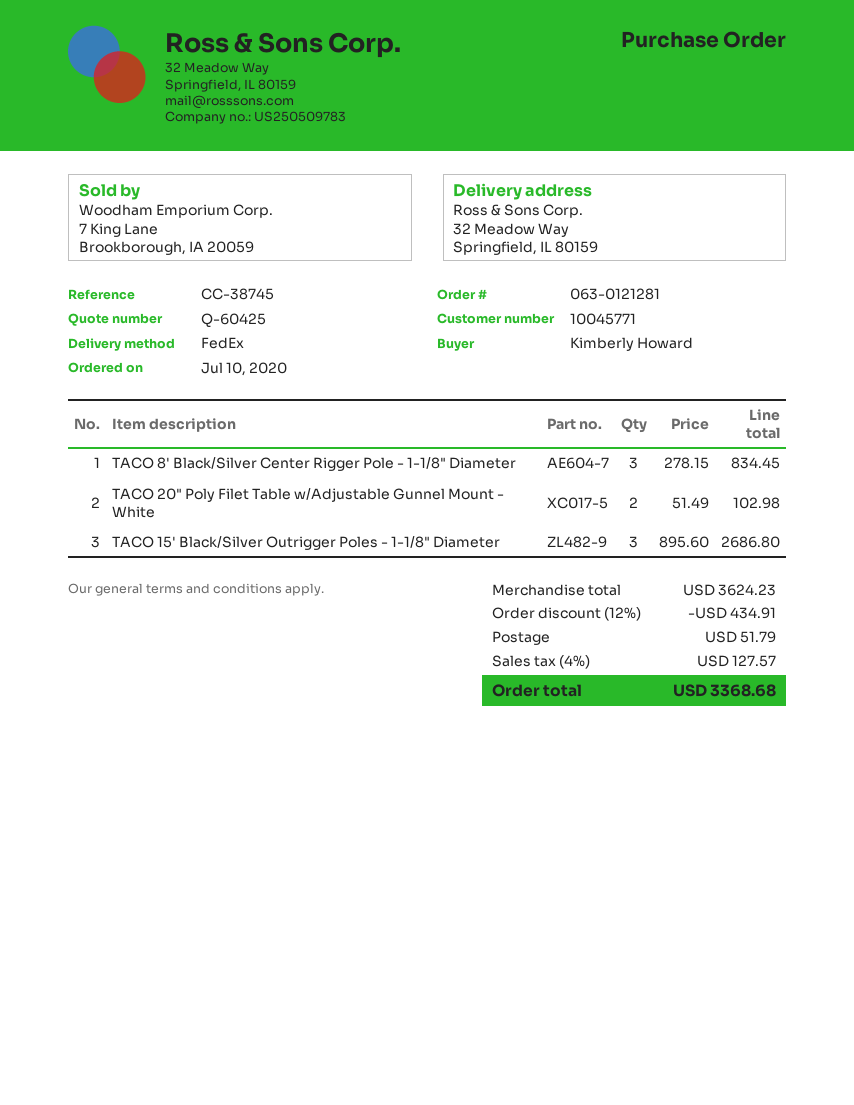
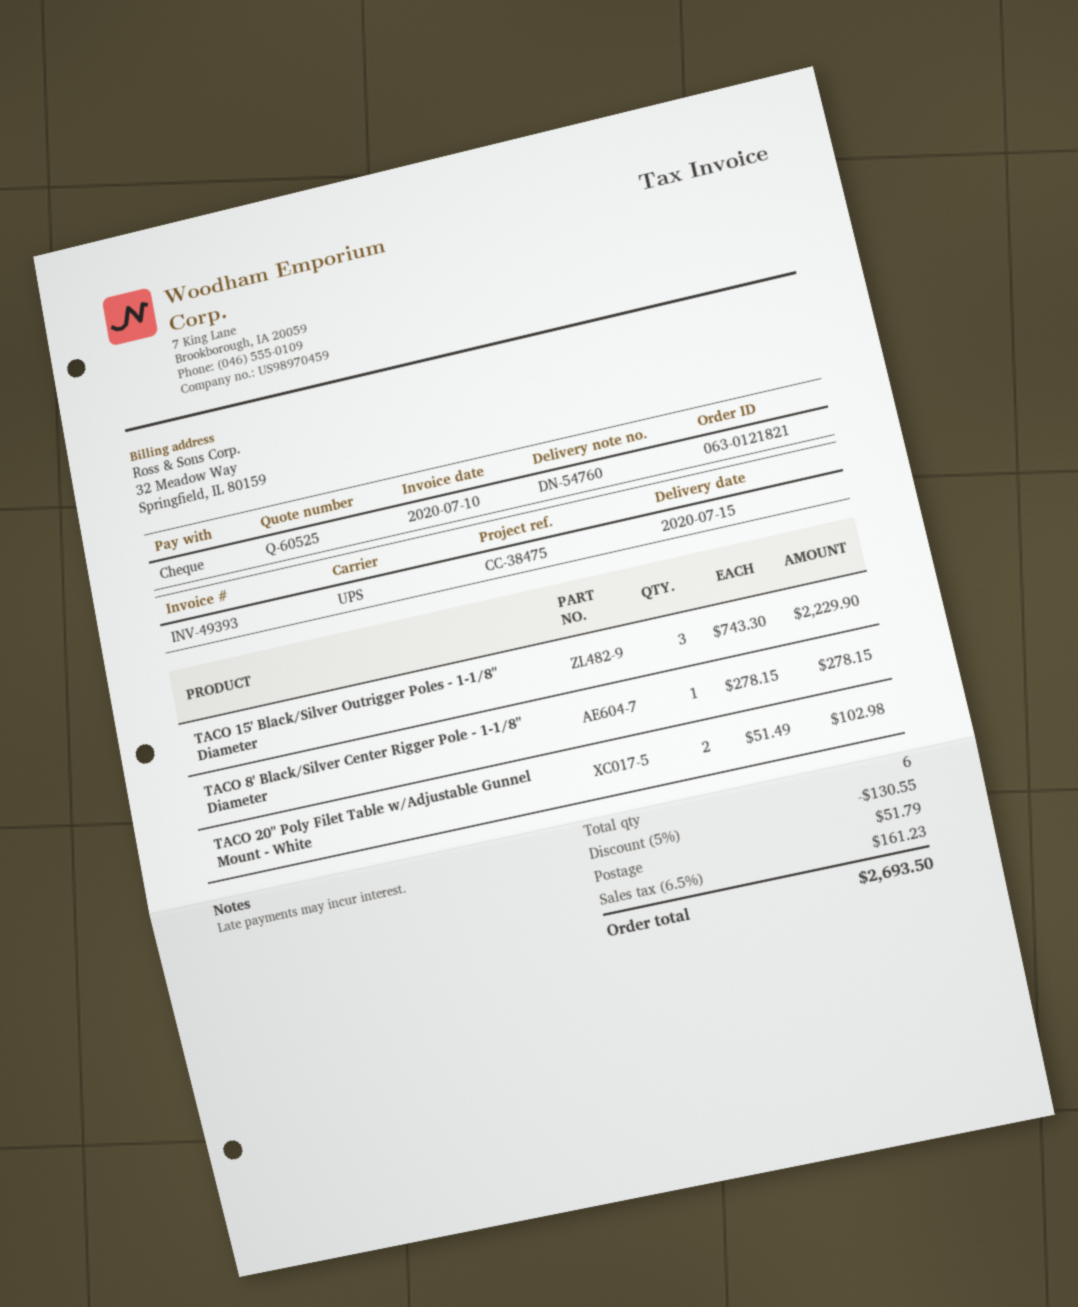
quote number: Q-60425 -> Q-60525
order number: 063-0121281 -> 063-0121821
reference: CC-38745 -> CC-38475
shipping method: FedEx -> UPS
TACO 8' Black/Silver Center Rigger Pole - 1-1/8" Diameter: 3 x 278.15 = 834.45 -> 1 x 278.15 = 278.15
TACO 15' Black/Silver Outrigger Poles - 1-1/8" Diameter: 3 x 895.60 = 2686.80 -> 3 x 743.30 = 2229.90
discount: 12% = 434.91 -> 5% = 130.55
tax: 4% = 127.57 -> 6.5% = 161.23
total: 3368.68 -> 2693.50

